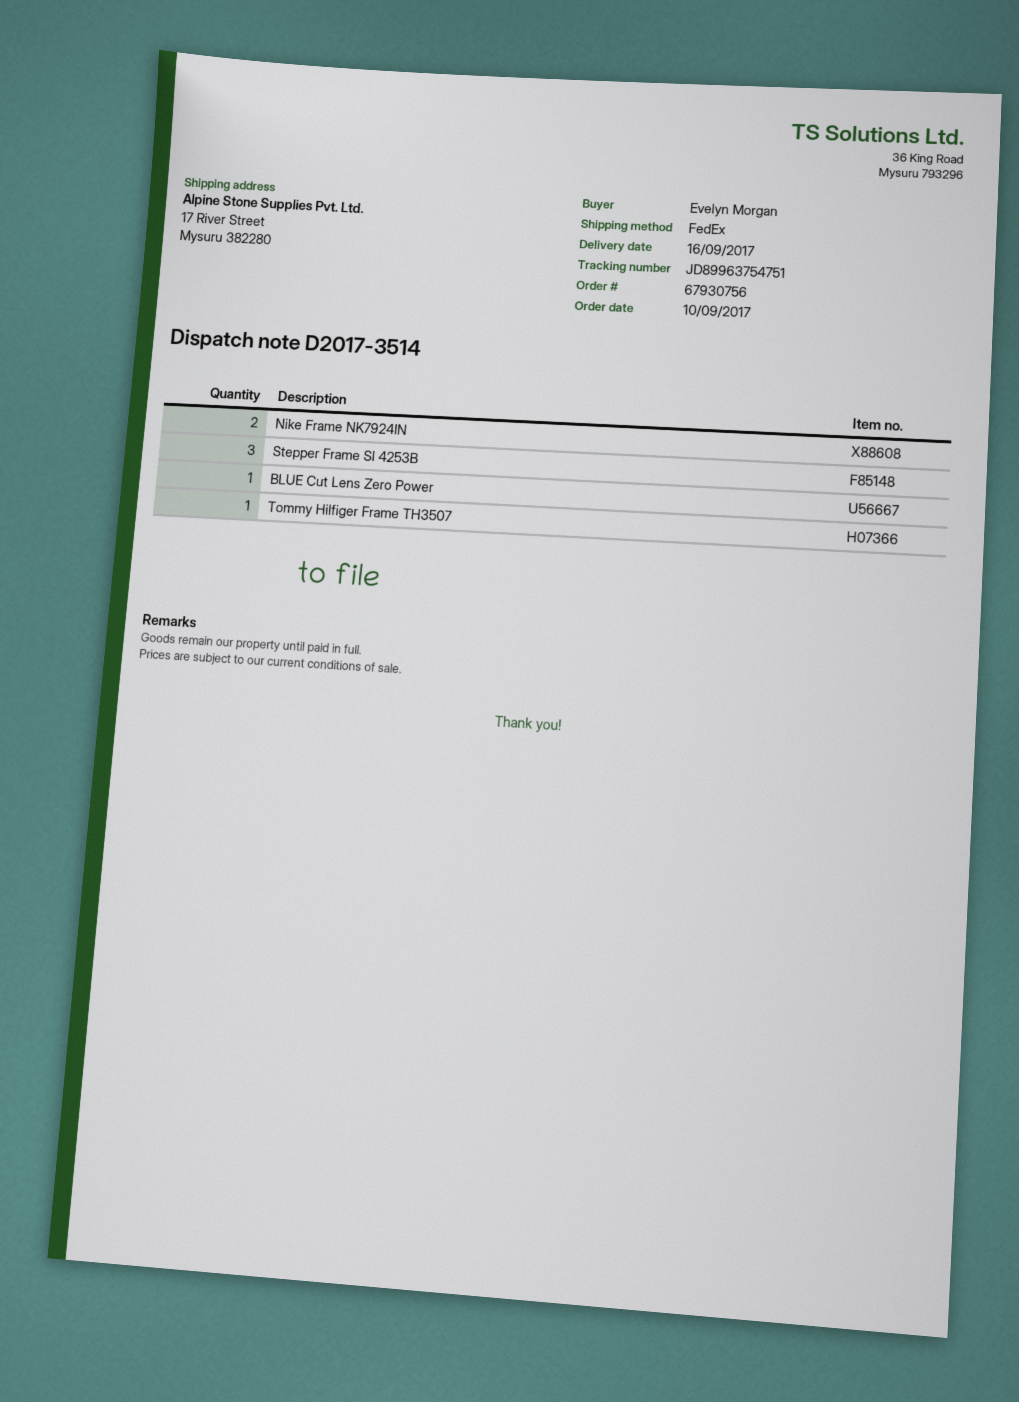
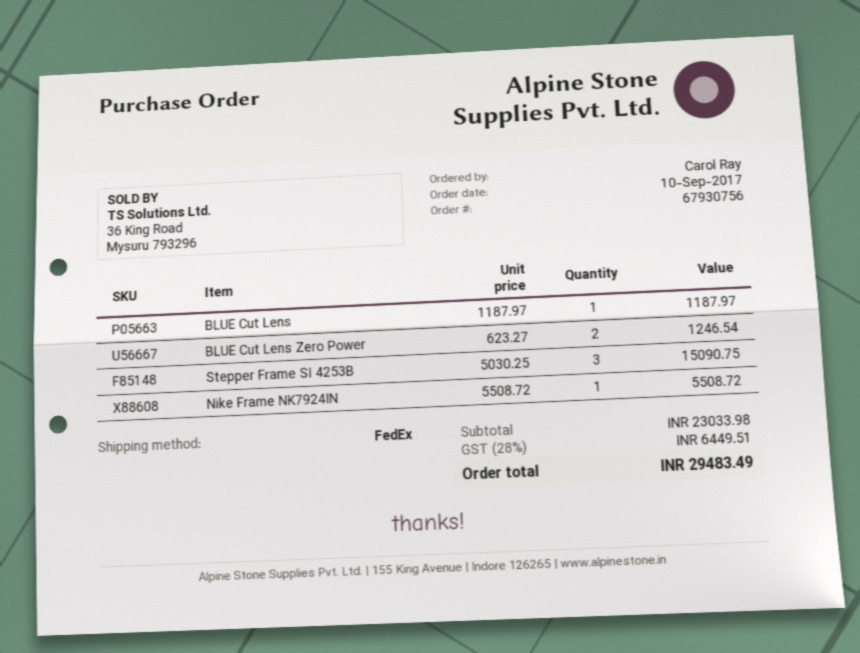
ordered by: Evelyn Morgan -> Carol Ray
Nike Frame NK7924IN: 2 -> 1
BLUE Cut Lens Zero Power: 1 -> 2
Tommy Hilfiger Frame TH3507: 1 -> none
BLUE Cut Lens: none -> 1

